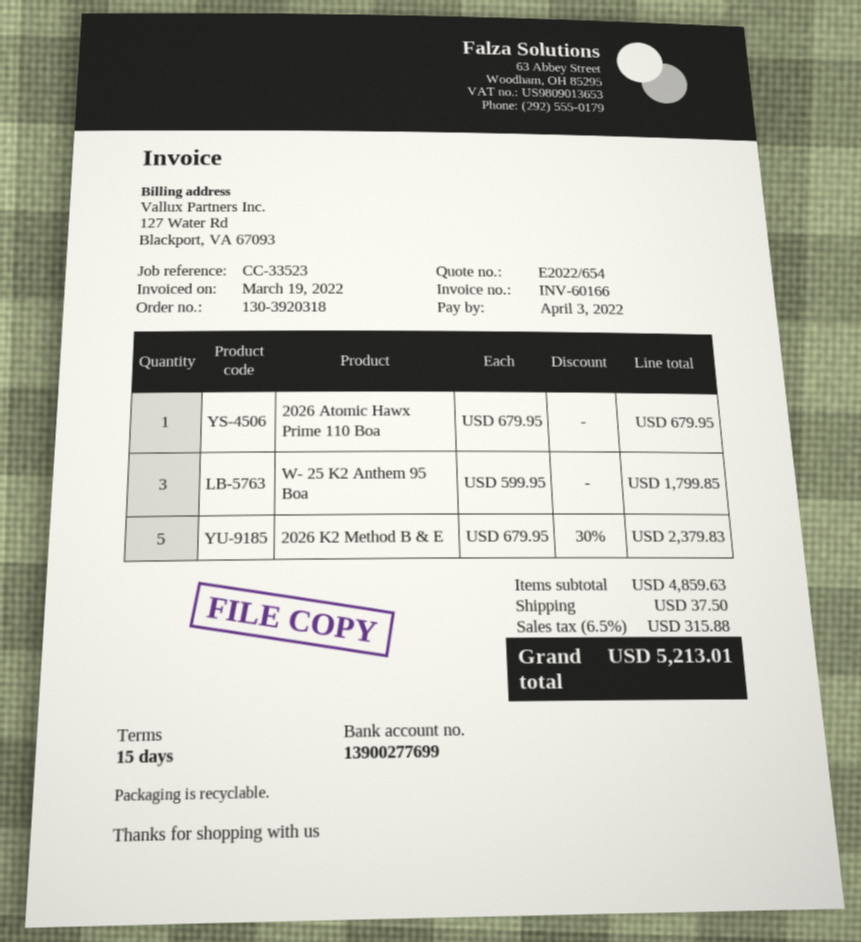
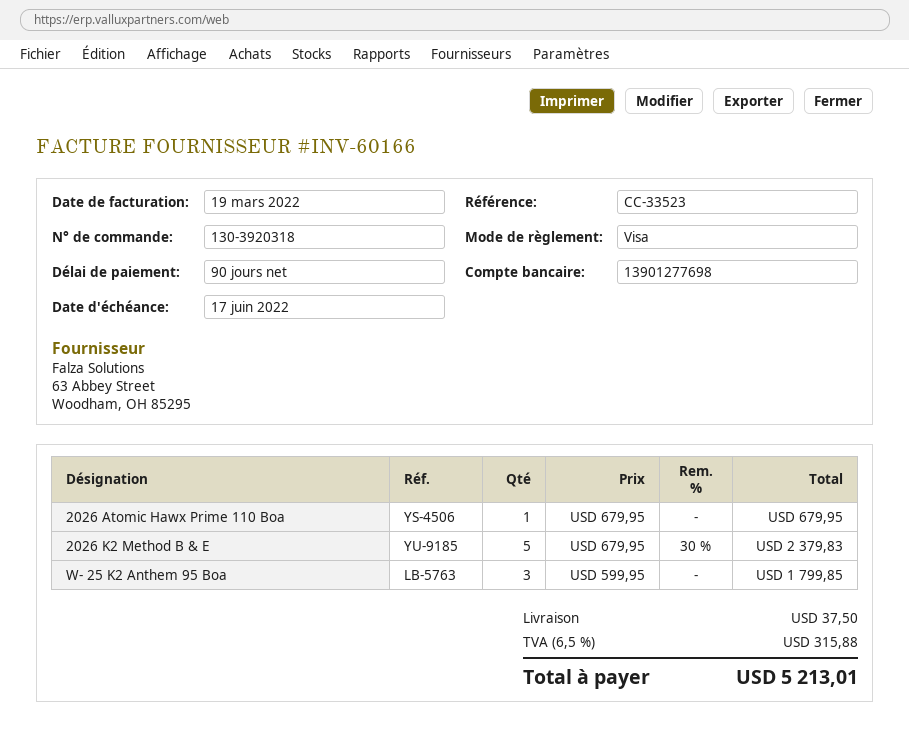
payment terms: 15 days -> 90 days
due date: 2022-04-03 -> 2022-06-17
bank account: 13900277699 -> 13901277698

